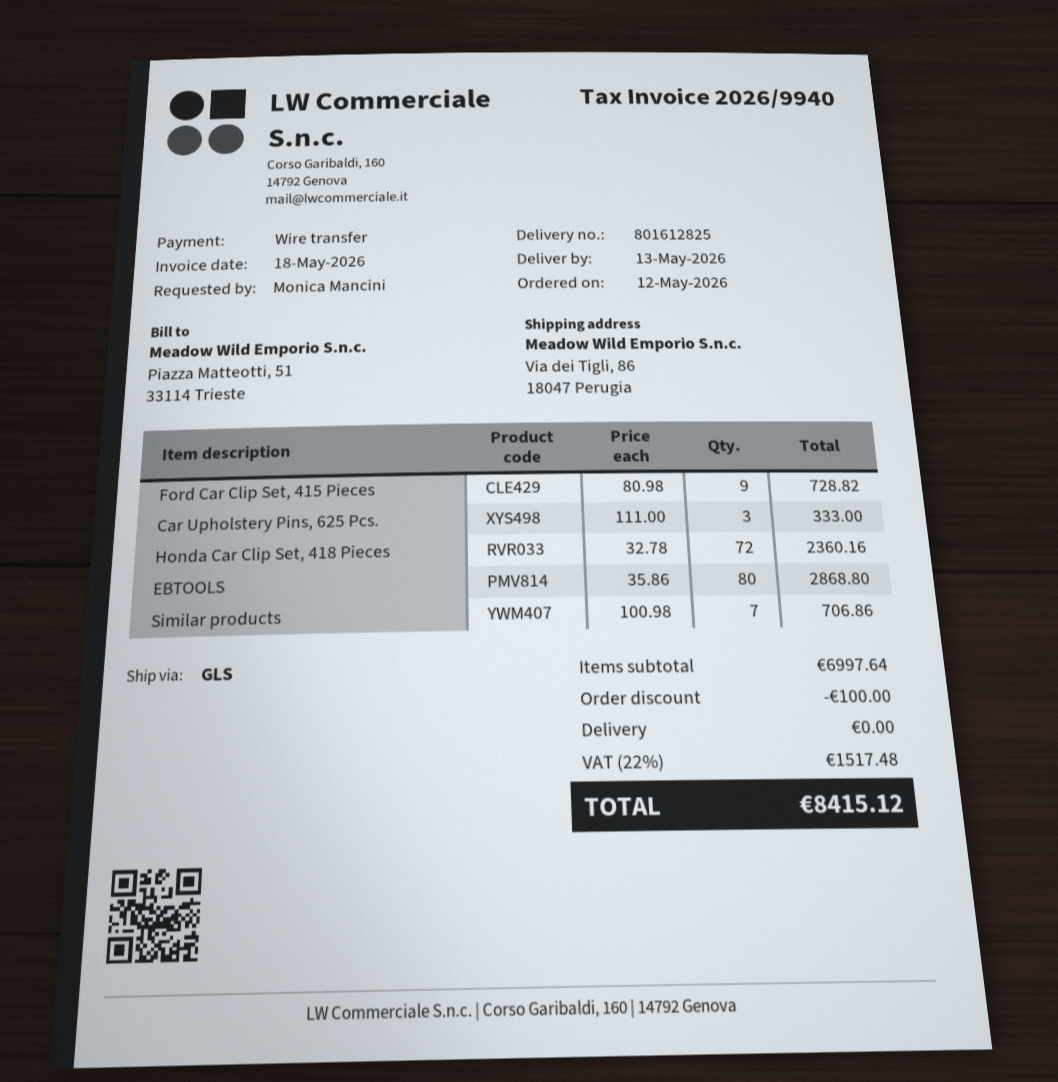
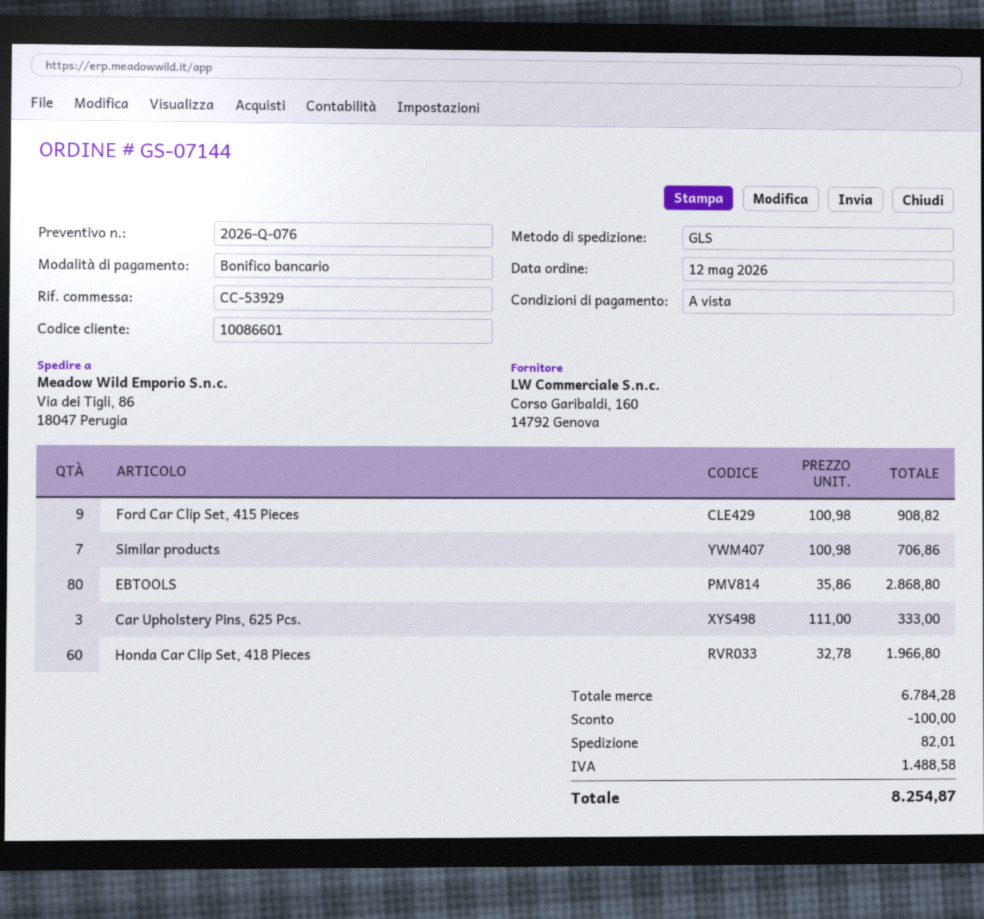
Ford Car Clip Set, 415 Pieces: 9 x 80.98 = 728.82 -> 9 x 100.98 = 908.82
Honda Car Clip Set, 418 Pieces: 72 x 32.78 = 2360.16 -> 60 x 32.78 = 1966.80
subtotal: 6997.64 -> 6784.28
shipping: 0.00 -> 82.01
tax: 1517.48 -> 1488.58
total: 8415.12 -> 8254.87

